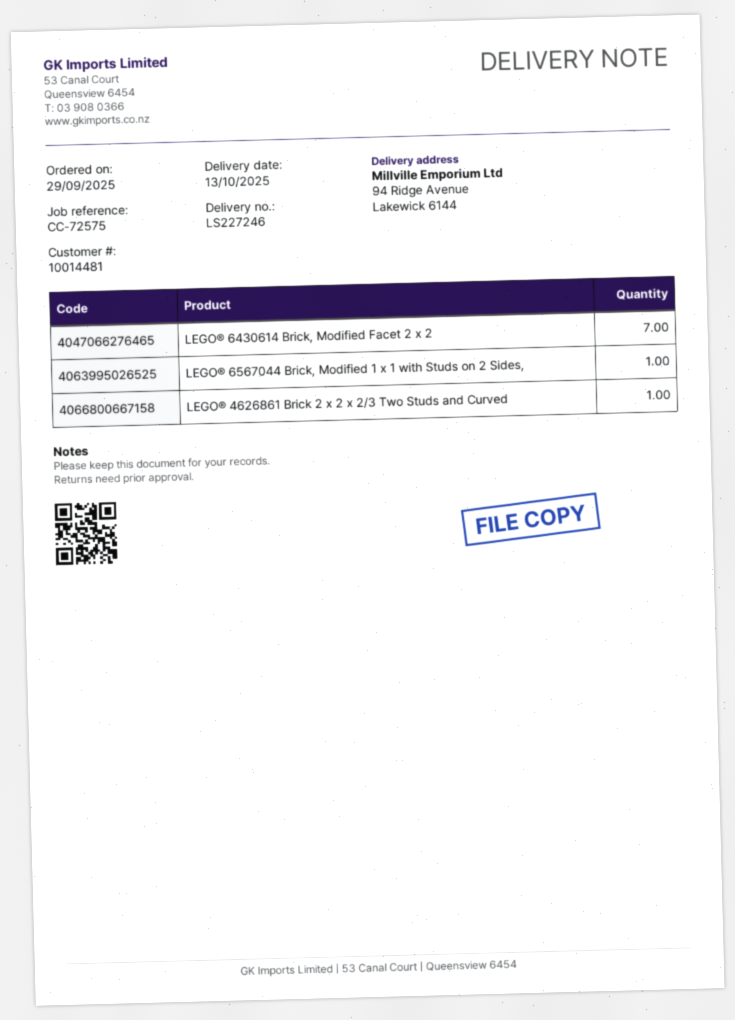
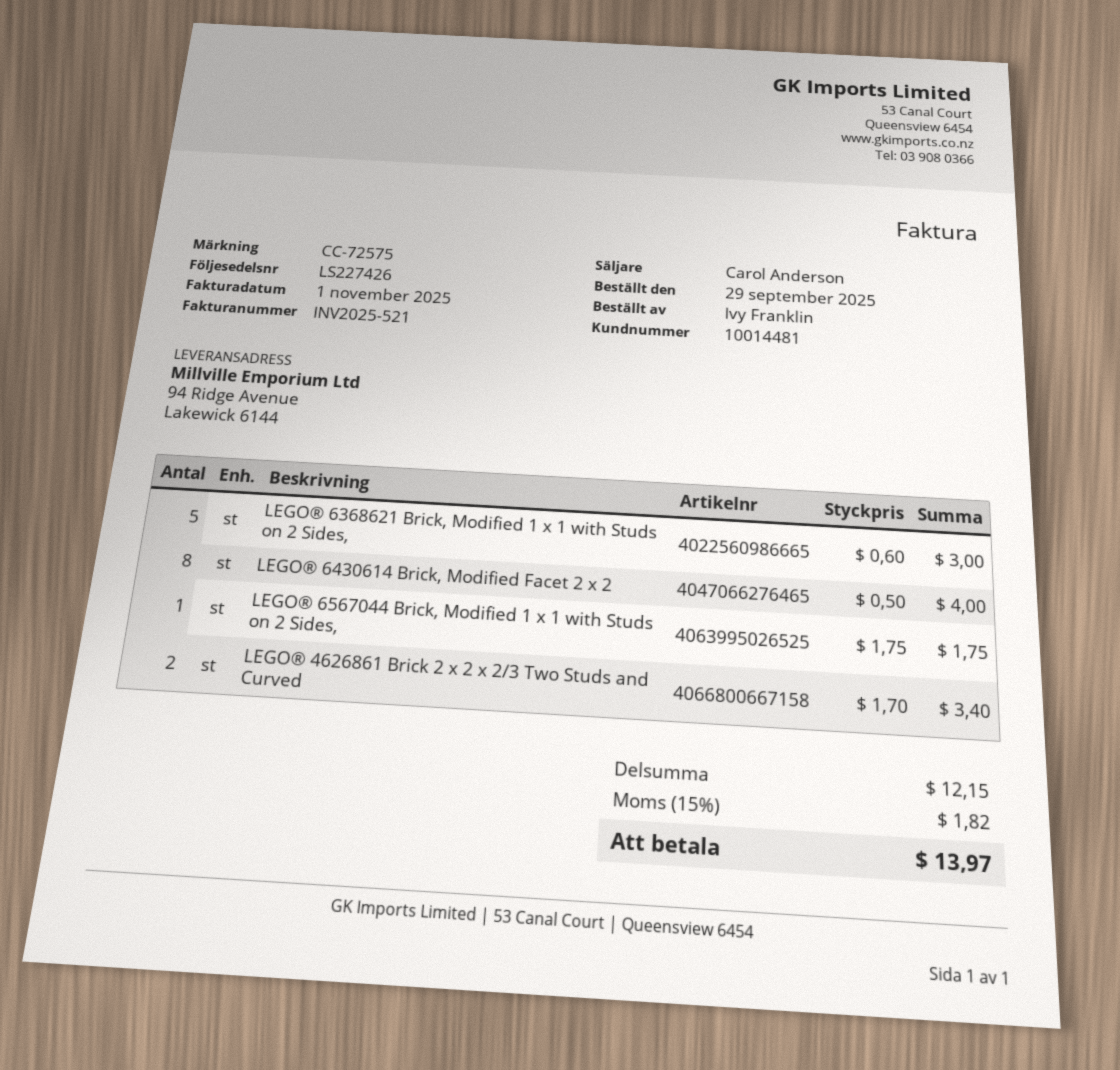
delivery note number: LS227246 -> LS227426
LEGO® 6430614 Brick, Modified Facet 2 x 2: 7 -> 8
LEGO® 4626861 Brick 2 x 2 x 2/3 Two Studs and Curved: 1 -> 2
LEGO® 6368621 Brick, Modified 1 x 1 with Studs on 2 Sides,: none -> 5

